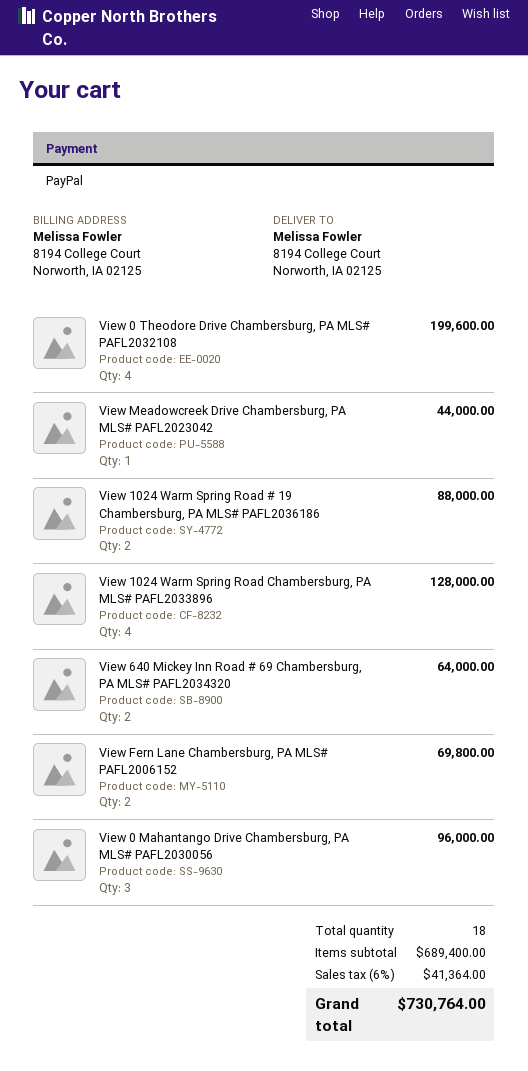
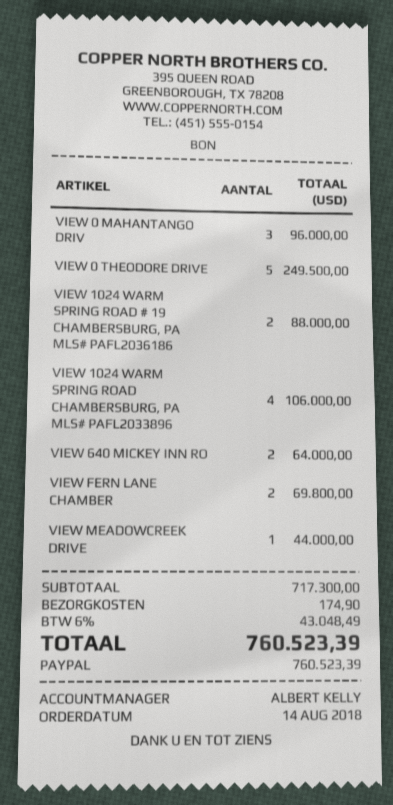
View 0 Theodore Drive Chambersburg, PA MLS# PAFL2032108: 4 for 199600.00 -> 5 for 249500.00
View 1024 Warm Spring Road Chambersburg, PA MLS# PAFL2033896: 4 for 128000.00 -> 4 for 106000.00
subtotal: 689400.00 -> 717300.00
shipping: none -> 174.90
tax: 6% = 41364.00 -> 6% = 43048.49
total: 730764.00 -> 760523.39

